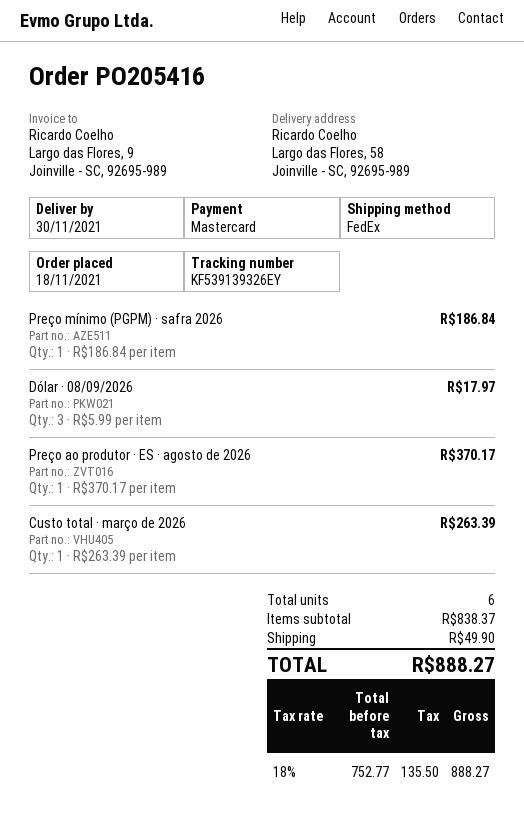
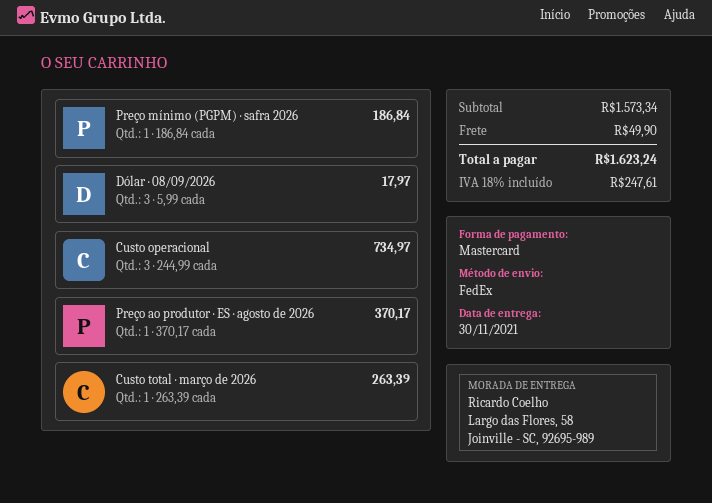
Custo operacional: none -> 3 x 244.99 = 734.97
subtotal: 838.37 -> 1573.34
tax: 18% = 135.50 -> 18% = 247.61
total: 888.27 -> 1623.24

